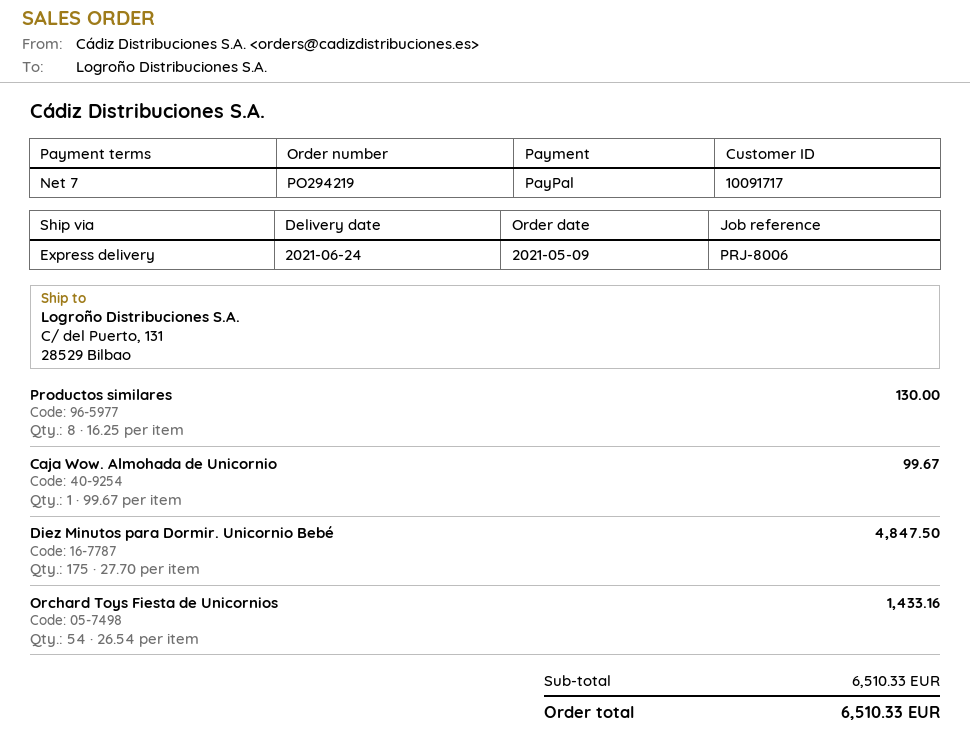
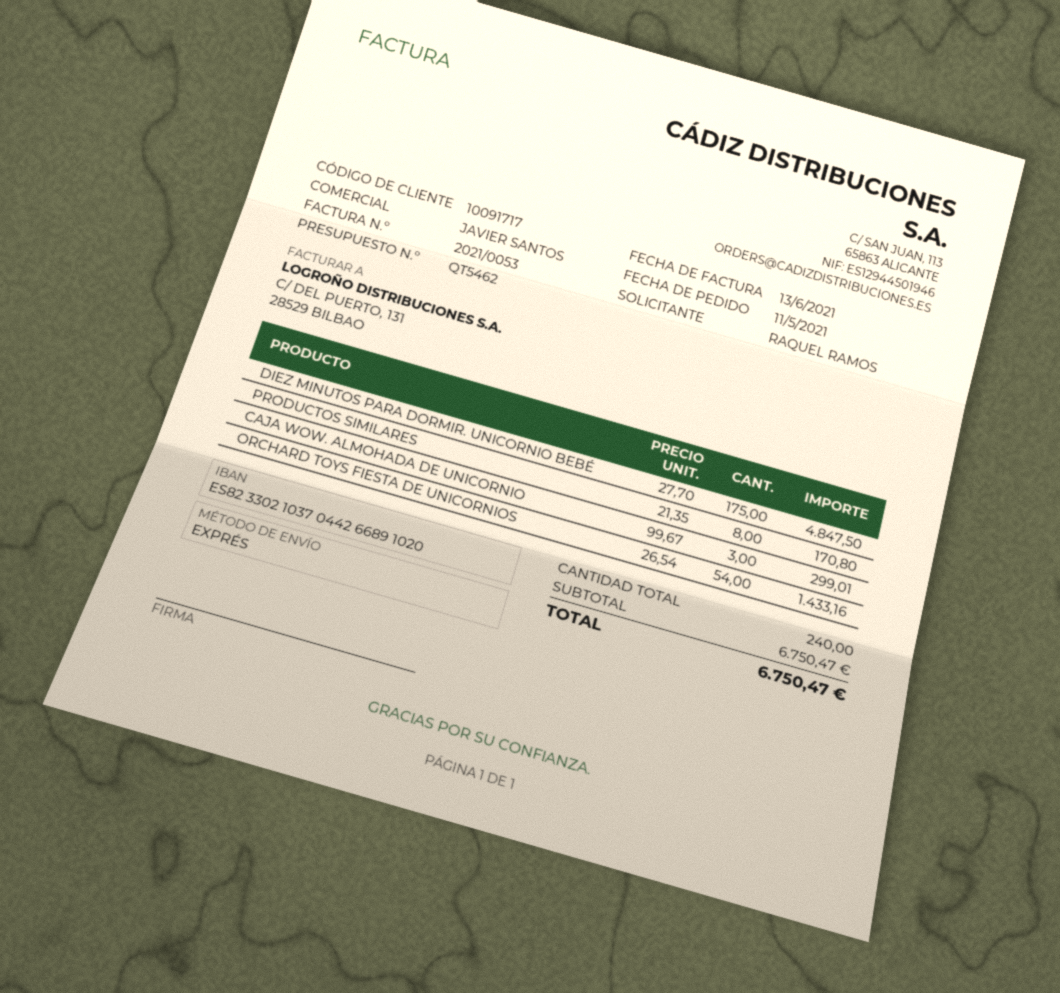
order date: 2021-05-09 -> 2021-05-11
Productos similares: 8 x 16.25 = 130.00 -> 8 x 21.35 = 170.80
Caja Wow. Almohada de Unicornio: 1 x 99.67 = 99.67 -> 3 x 99.67 = 299.01
subtotal: 6510.33 -> 6750.47
total: 6510.33 -> 6750.47

